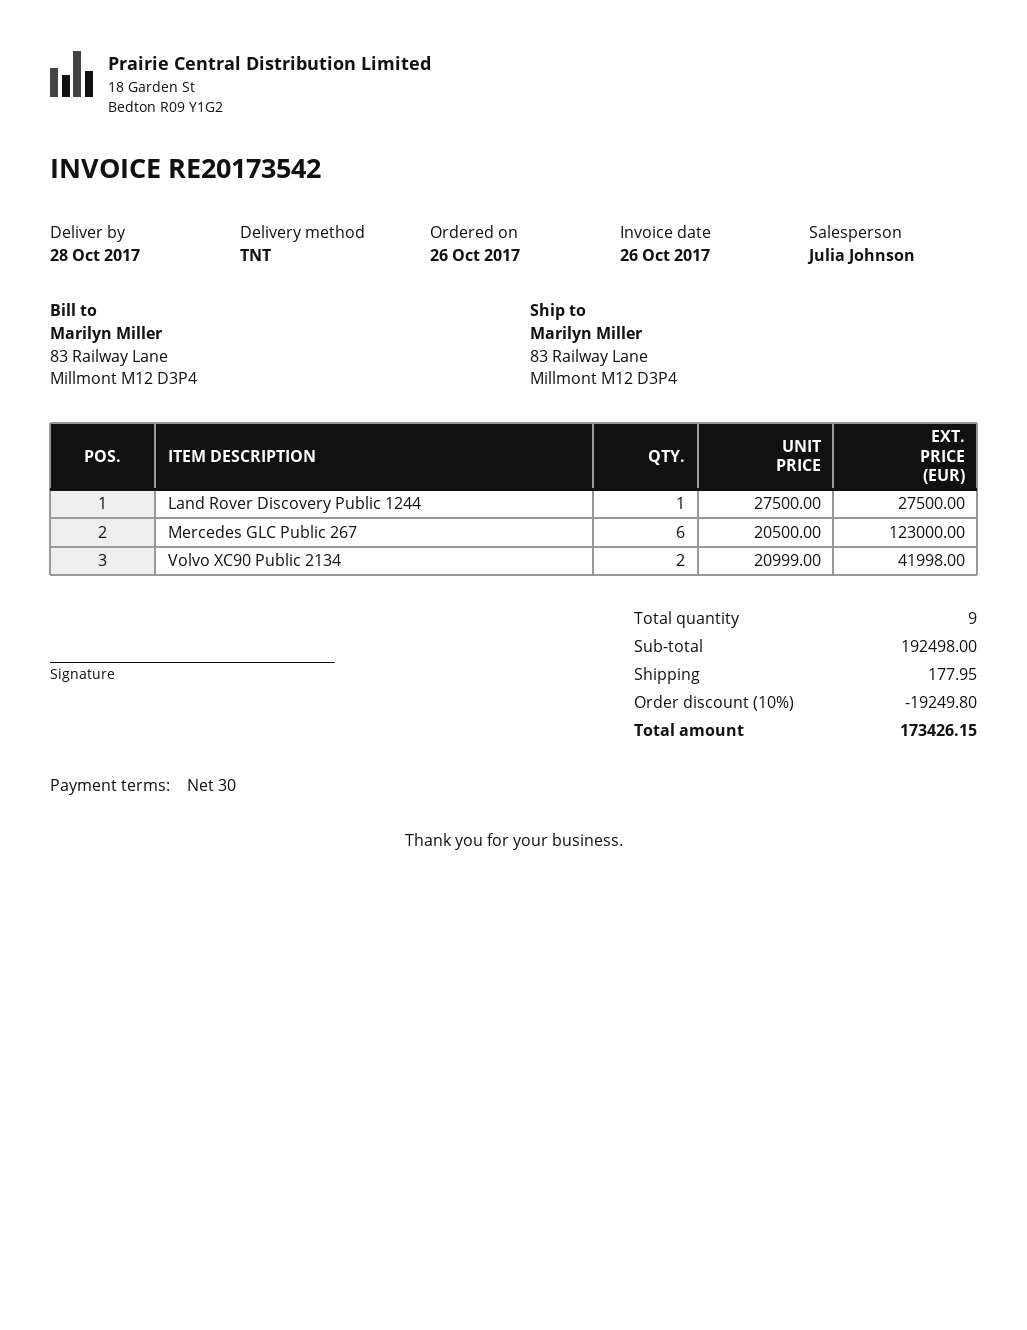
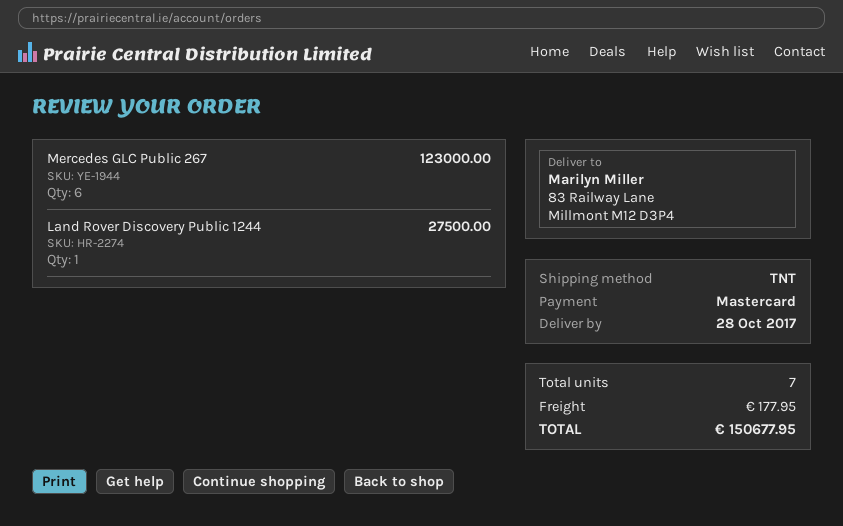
Volvo XC90 Public 2134: 2 for 41998.00 -> none
total quantity: 9 -> 7
discount: 10% = 19249.80 -> none
total: 173426.15 -> 150677.95

